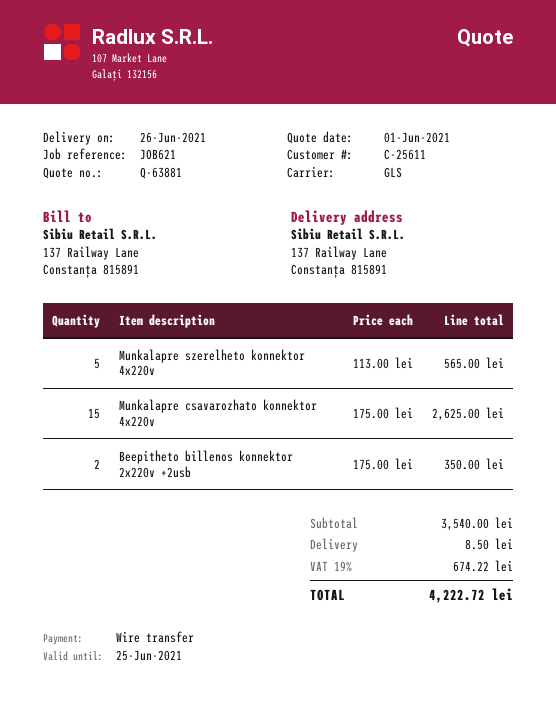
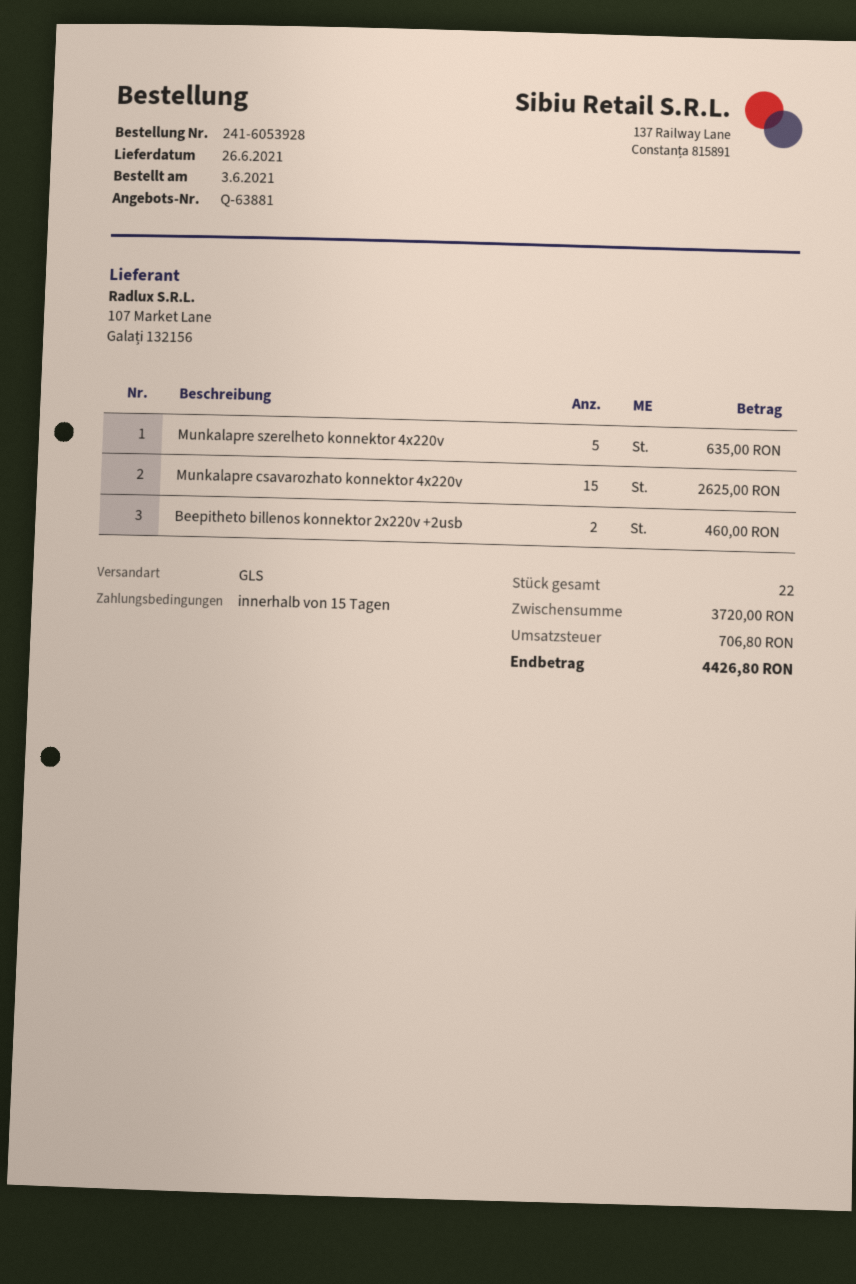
Munkalapre szerelheto konnektor 4x220v: 5 for 565.00 -> 5 for 635.00
Beepitheto billenos konnektor 2x220v +2usb: 2 for 350.00 -> 2 for 460.00
subtotal: 3540.00 -> 3720.00
shipping: 8.50 -> none
tax: 674.22 -> 706.80
total: 4222.72 -> 4426.80

